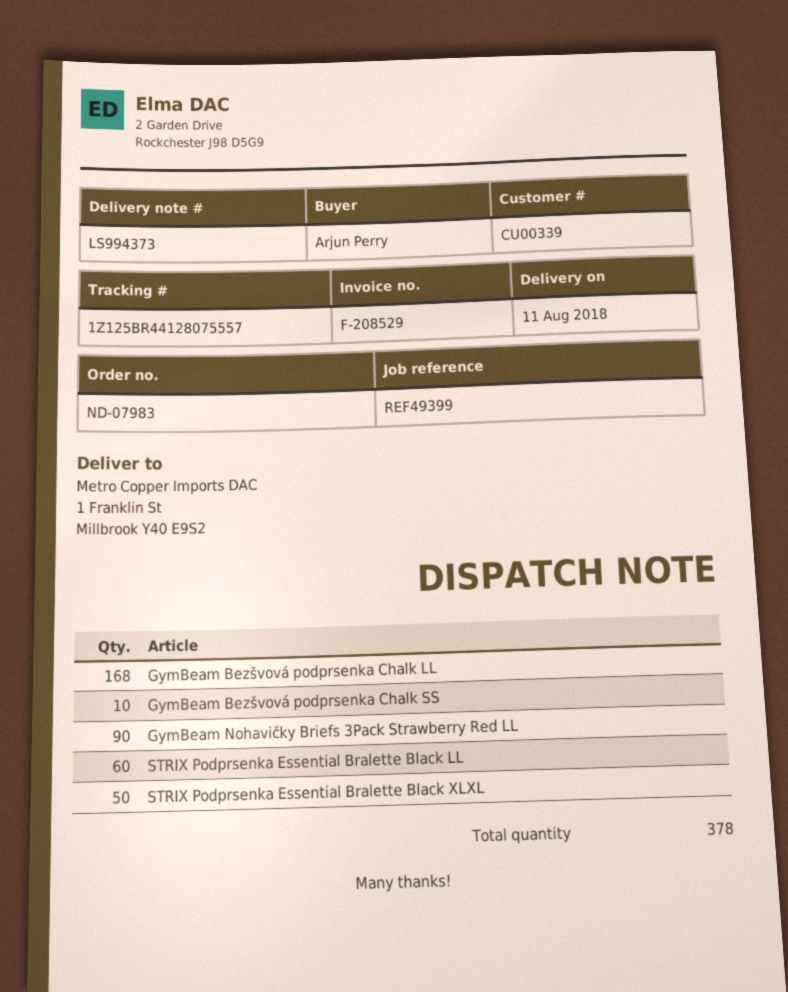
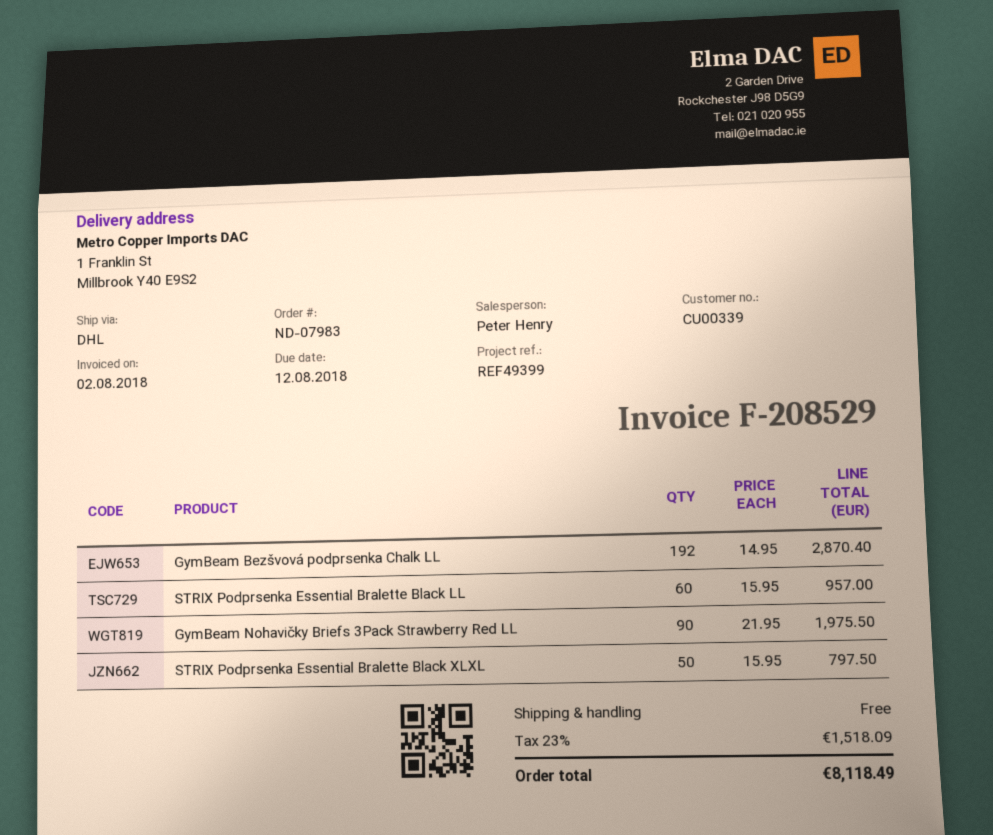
GymBeam Bezšvová podprsenka Chalk LL: 168 -> 192
GymBeam Bezšvová podprsenka Chalk SS: 10 -> none

